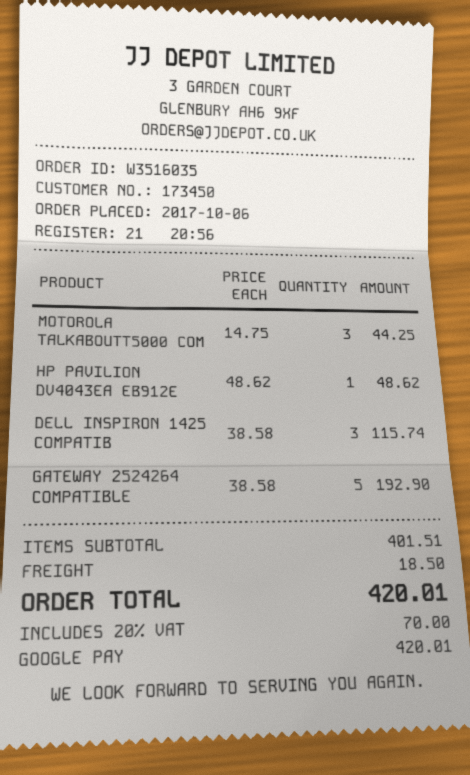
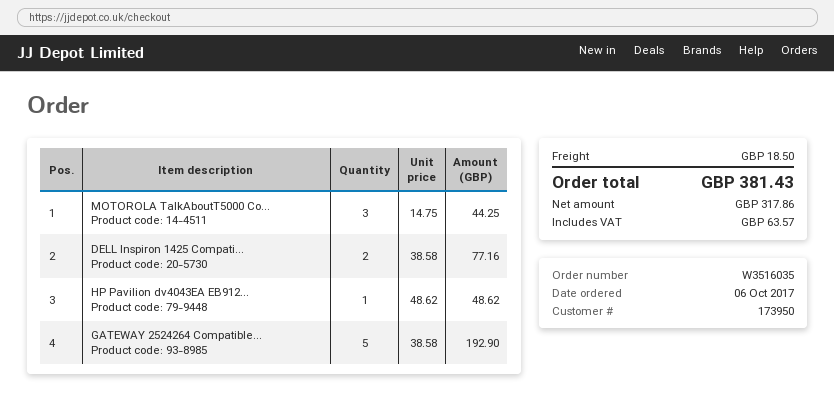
customer number: 173450 -> 173950
DELL INSPIRON 1425 COMPATIB: 3 x 38.58 = 115.74 -> 2 x 38.58 = 77.16
tax: 70.00 -> 63.57
total: 420.01 -> 381.43

